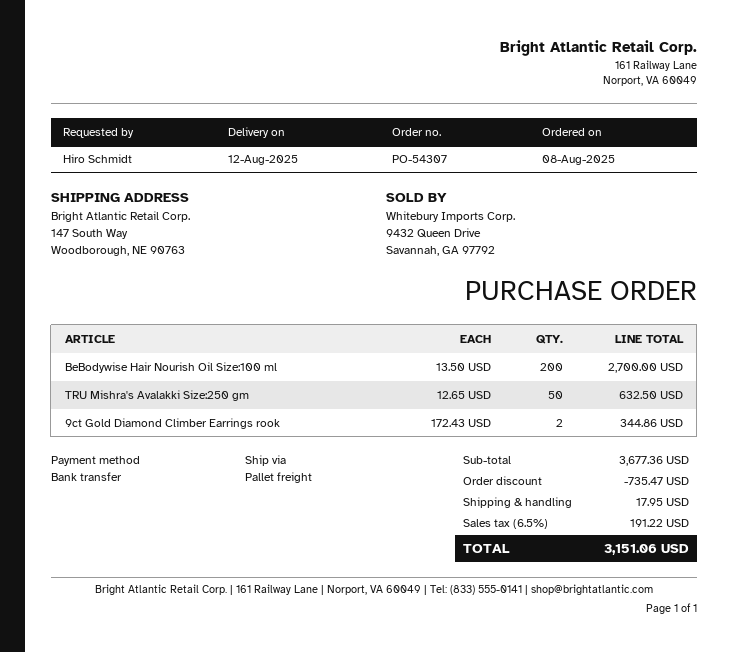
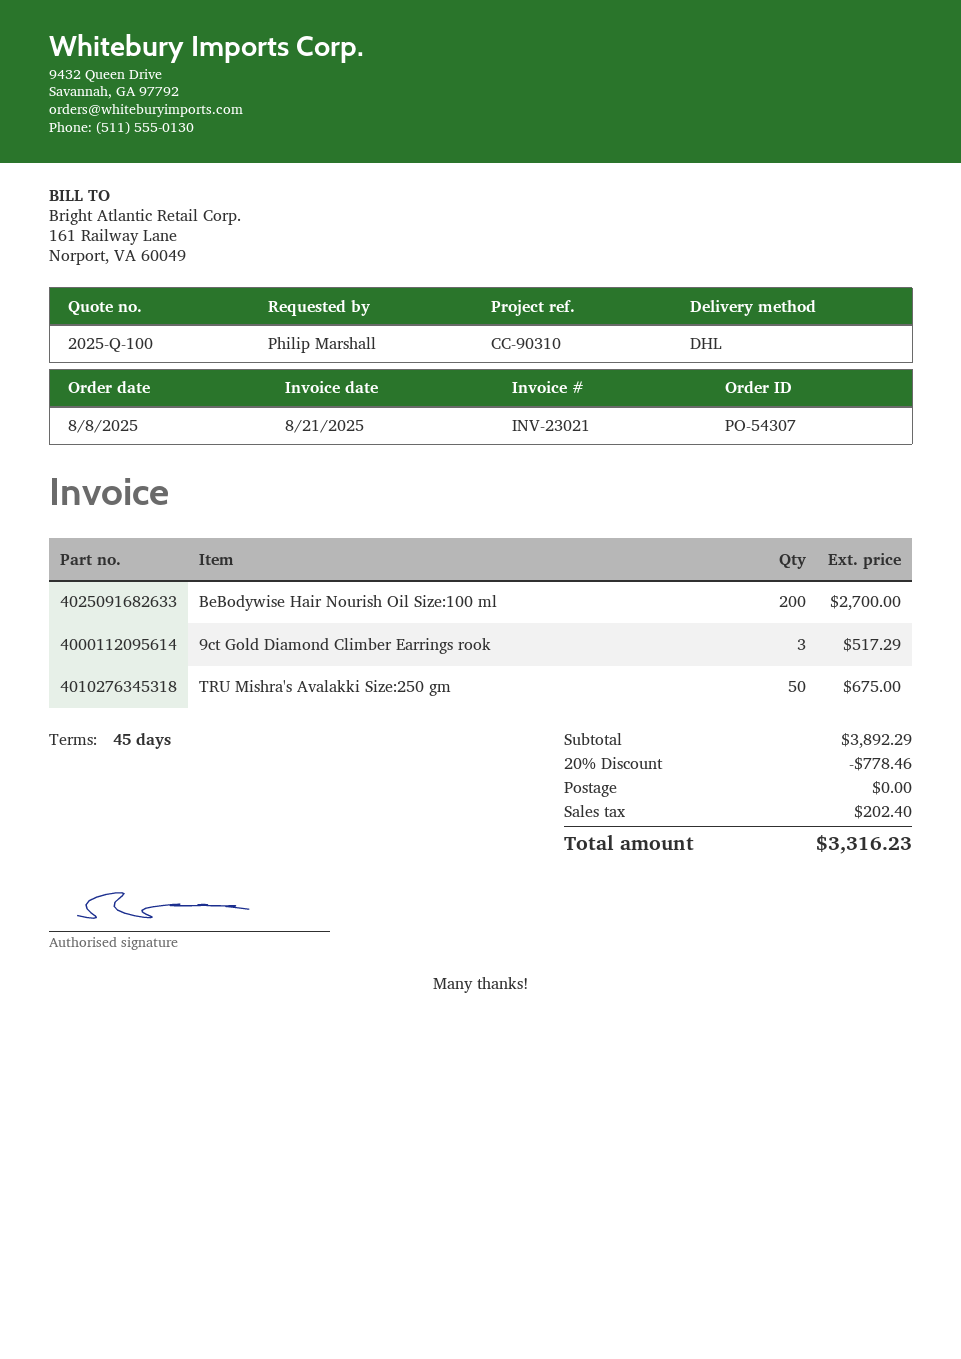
ordered by: Hiro Schmidt -> Philip Marshall
shipping method: pallet freight -> DHL
TRU Mishra's Avalakki Size:250 gm: 50 for 632.50 -> 50 for 675.00
9ct Gold Diamond Climber Earrings rook: 2 for 344.86 -> 3 for 517.29
subtotal: 3677.36 -> 3892.29
discount: 735.47 -> 778.46
shipping: 17.95 -> 0.00
tax: 191.22 -> 202.40
total: 3151.06 -> 3316.23

